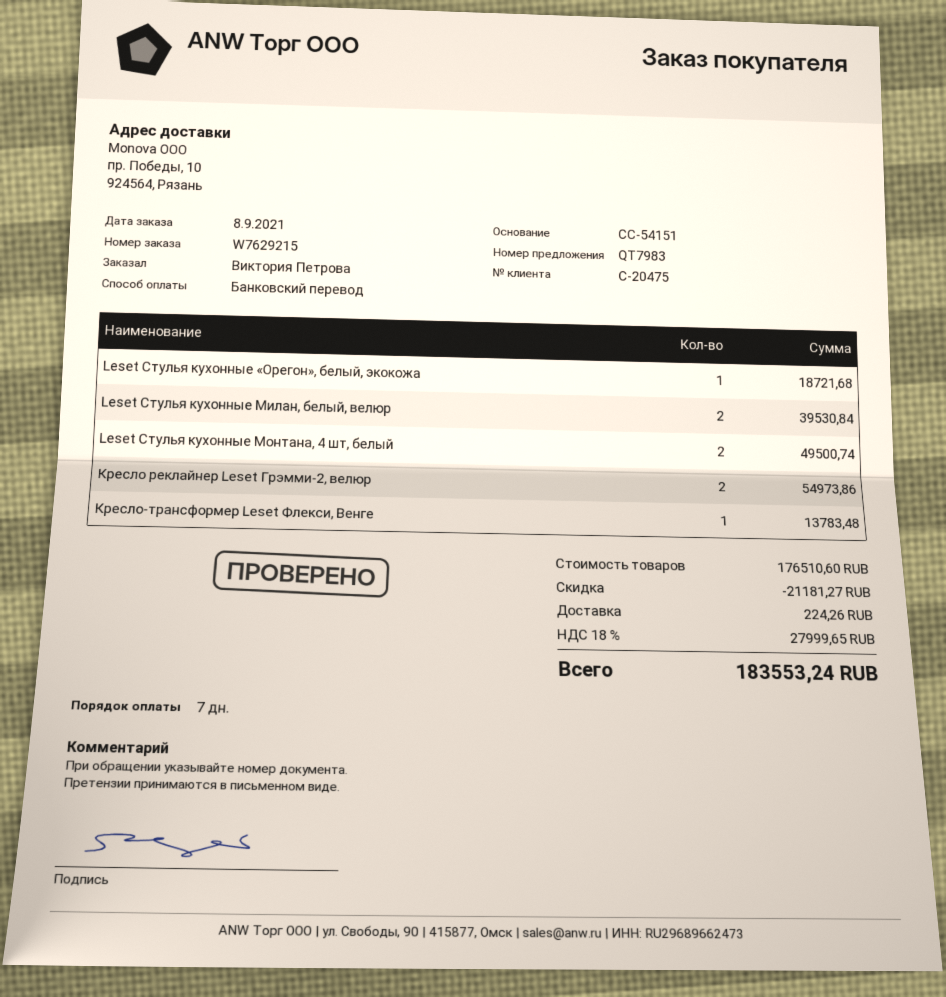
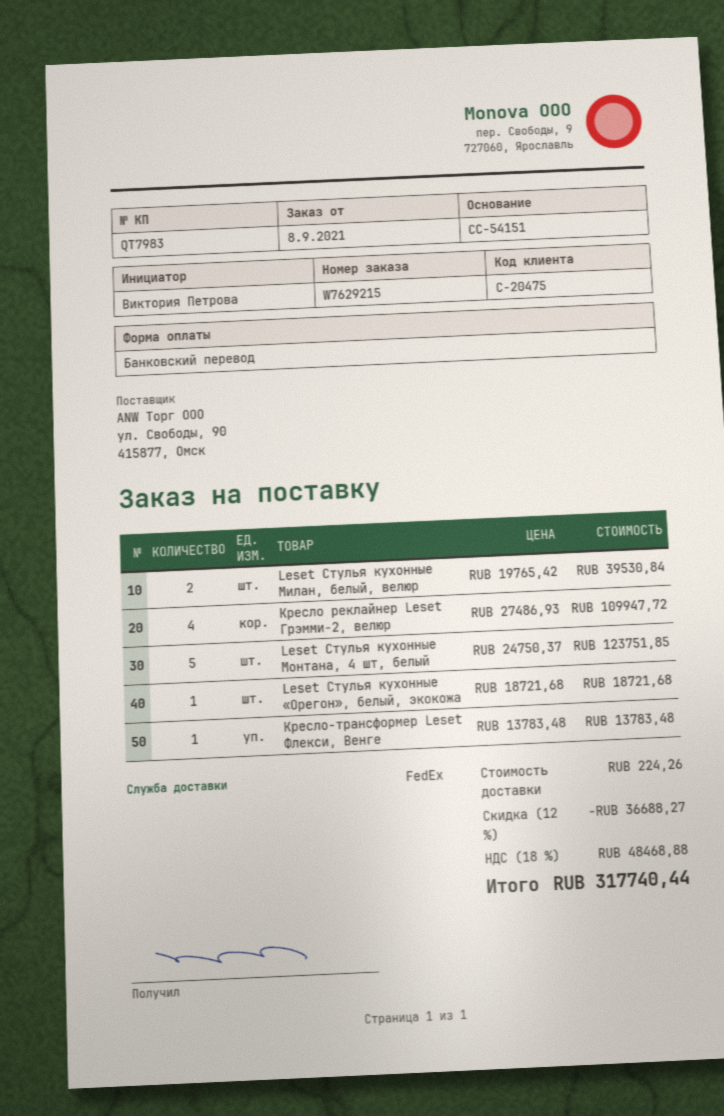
Leset Стулья кухонные Монтана, 4 шт, белый: 2 for 49500.74 -> 5 for 123751.85
Кресло реклайнер Leset Грэмми-2, велюр: 2 for 54973.86 -> 4 for 109947.72
discount: 21181.27 -> 36688.27
tax: 18% = 27999.65 -> 18% = 48468.88
total: 183553.24 -> 317740.44

